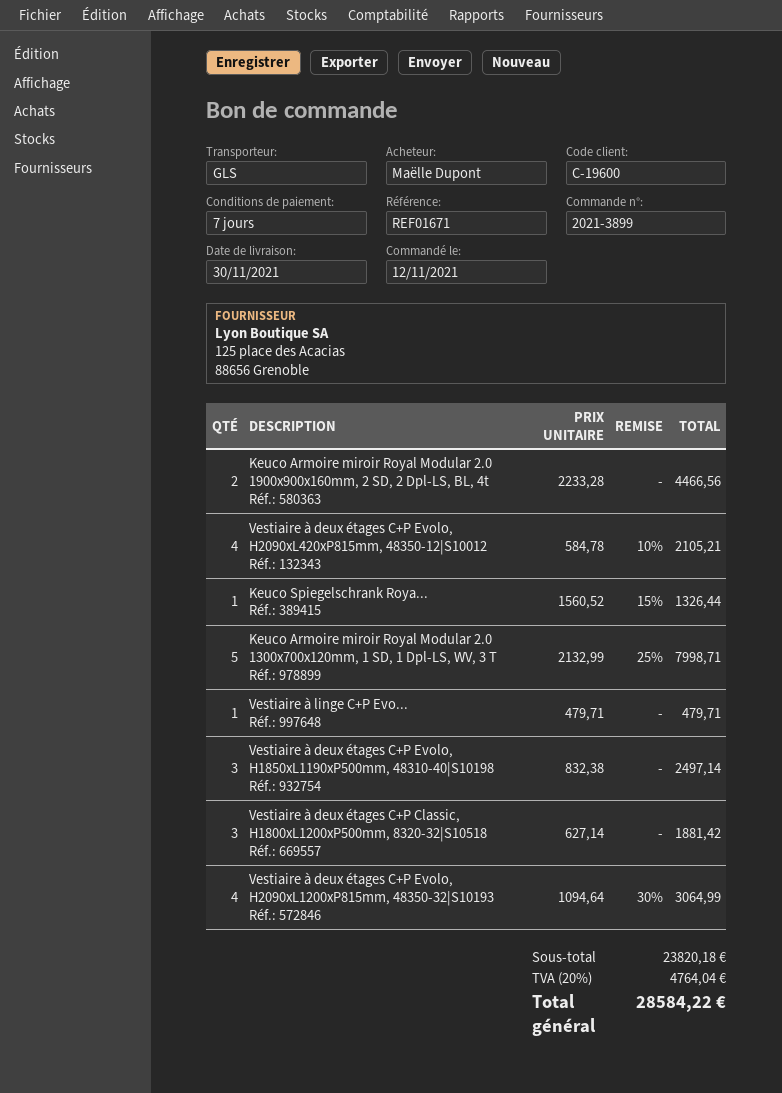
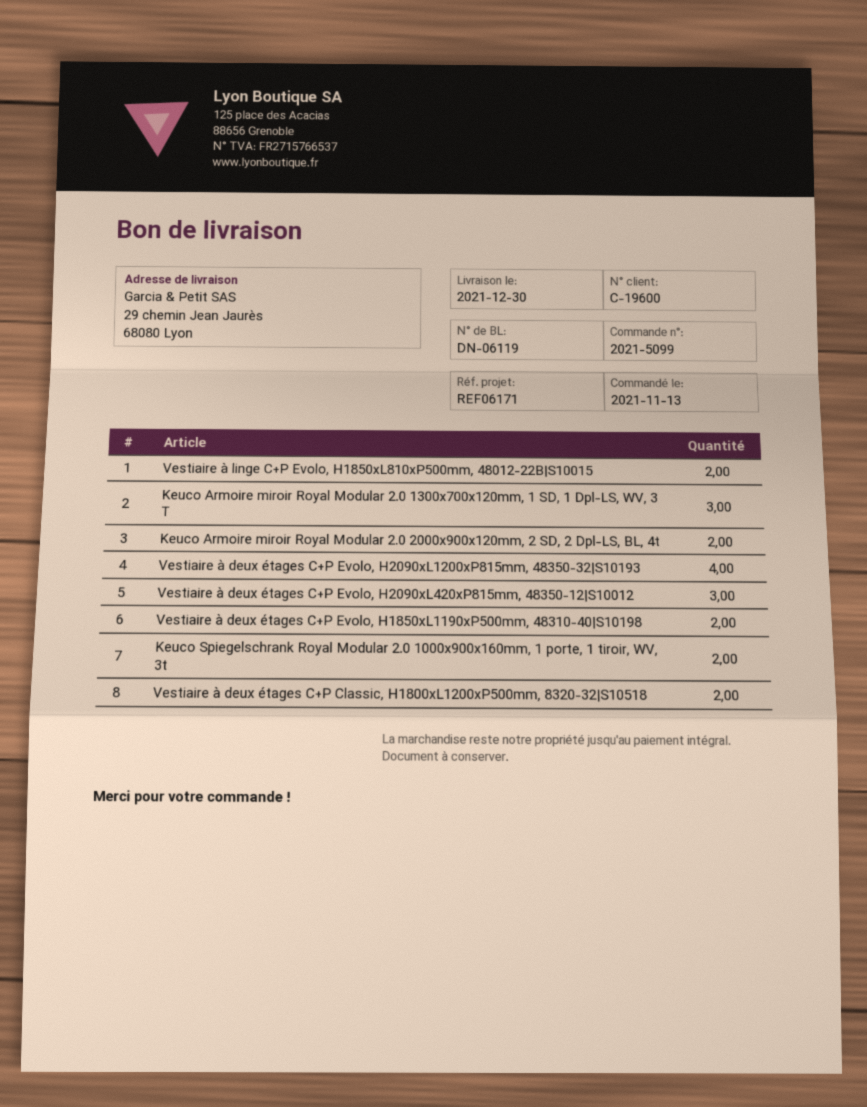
order number: 2021-3899 -> 2021-5099
order date: 2021-11-12 -> 2021-11-13
delivery date: 2021-11-30 -> 2021-12-30
reference: REF01671 -> REF06171
Keuco Armoire miroir Royal Modular 2.0 1900x900x160mm, 2 SD, 2 Dpl-LS, BL, 4t: 2 -> none
Vestiaire à deux étages C+P Evolo, H2090xL420xP815mm, 48350-12|S10012: 4 -> 3
Keuco Spiegelschrank Roya...: 1 -> 2
Keuco Armoire miroir Royal Modular 2.0 1300x700x120mm, 1 SD, 1 Dpl-LS, WV, 3 T: 5 -> 3
Vestiaire à linge C+P Evo...: 1 -> 2
Vestiaire à deux étages C+P Evolo, H1850xL1190xP500mm, 48310-40|S10198: 3 -> 2
Vestiaire à deux étages C+P Classic, H1800xL1200xP500mm, 8320-32|S10518: 3 -> 2
Keuco Armoire miroir Royal Modular 2.0 2000x900x120mm, 2 SD, 2 Dpl-LS, BL, 4t: none -> 2

